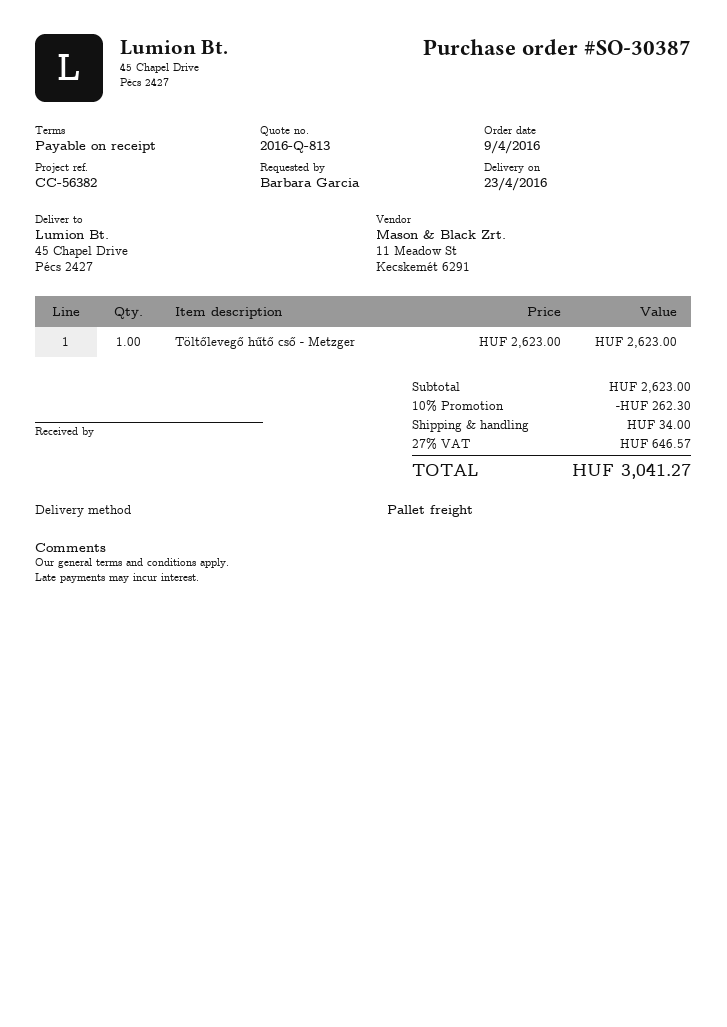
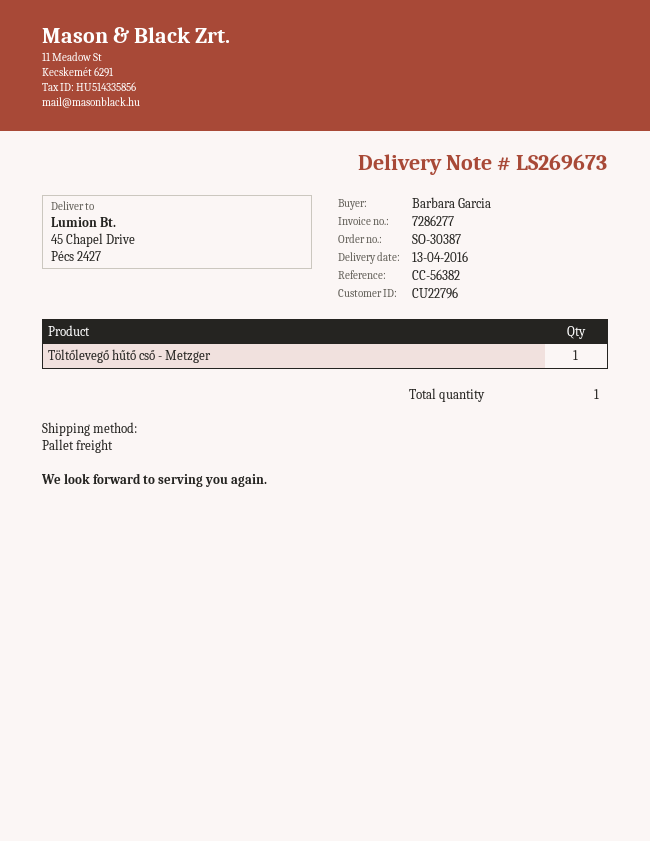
delivery date: 2016-04-23 -> 2016-04-13

